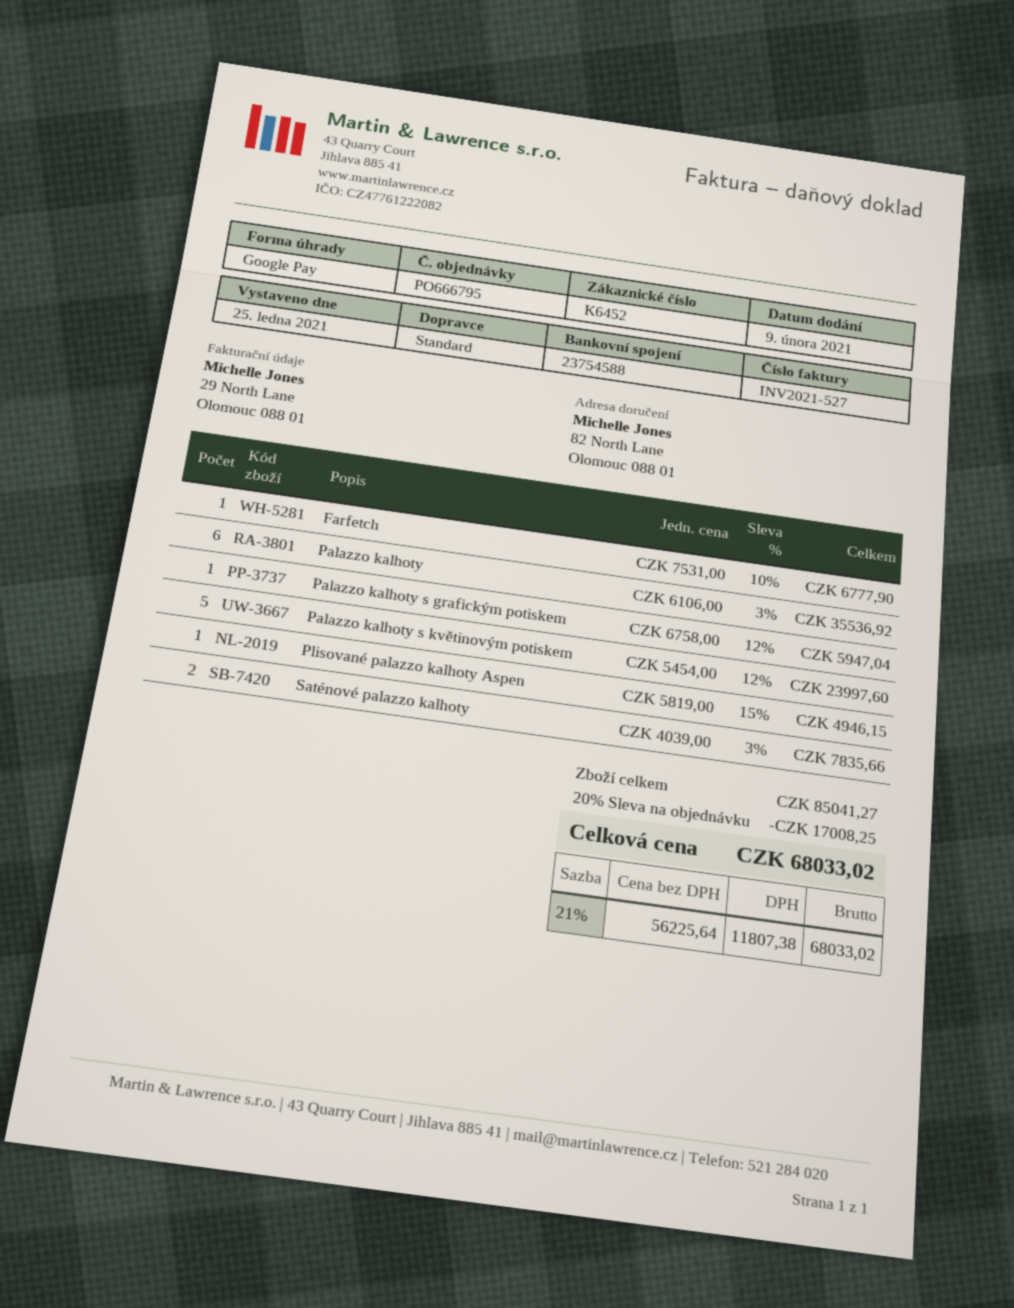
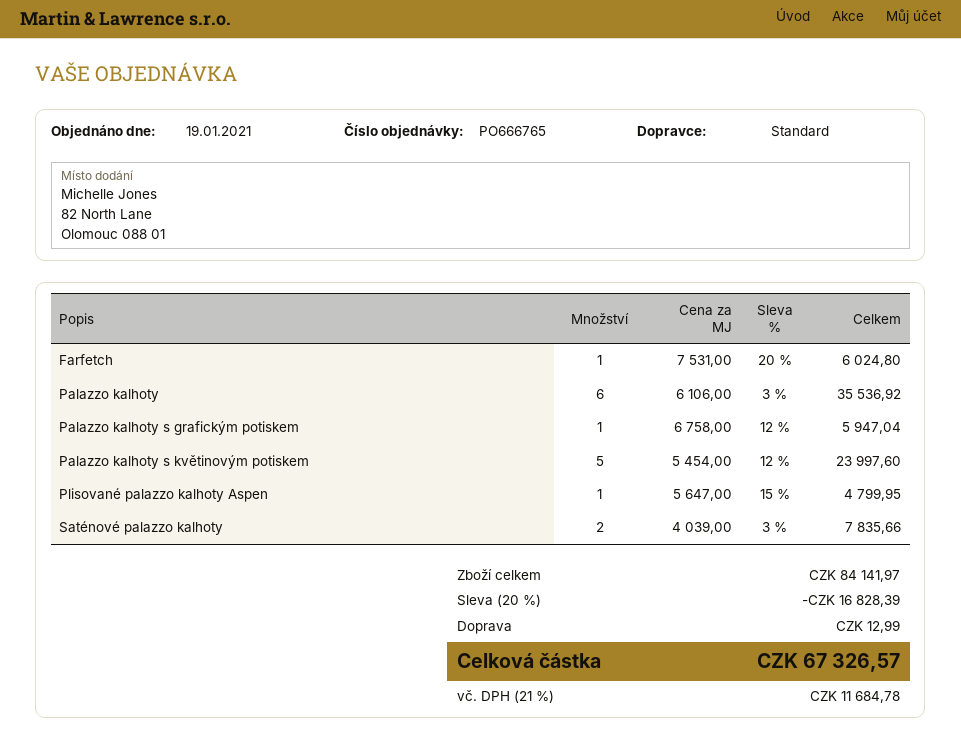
order number: PO666795 -> PO666765
Farfetch: 1 x 7531.00 - 10% = 6777.90 -> 1 x 7531.00 - 20% = 6024.80
Plisované palazzo kalhoty Aspen: 1 x 5819.00 - 15% = 4946.15 -> 1 x 5647.00 - 15% = 4799.95
subtotal: 85041.27 -> 84141.97
discount: 20% = 17008.25 -> 20% = 16828.39
shipping: none -> 12.99
tax: 21% = 11807.38 -> 21% = 11684.78
total: 68033.02 -> 67326.57

